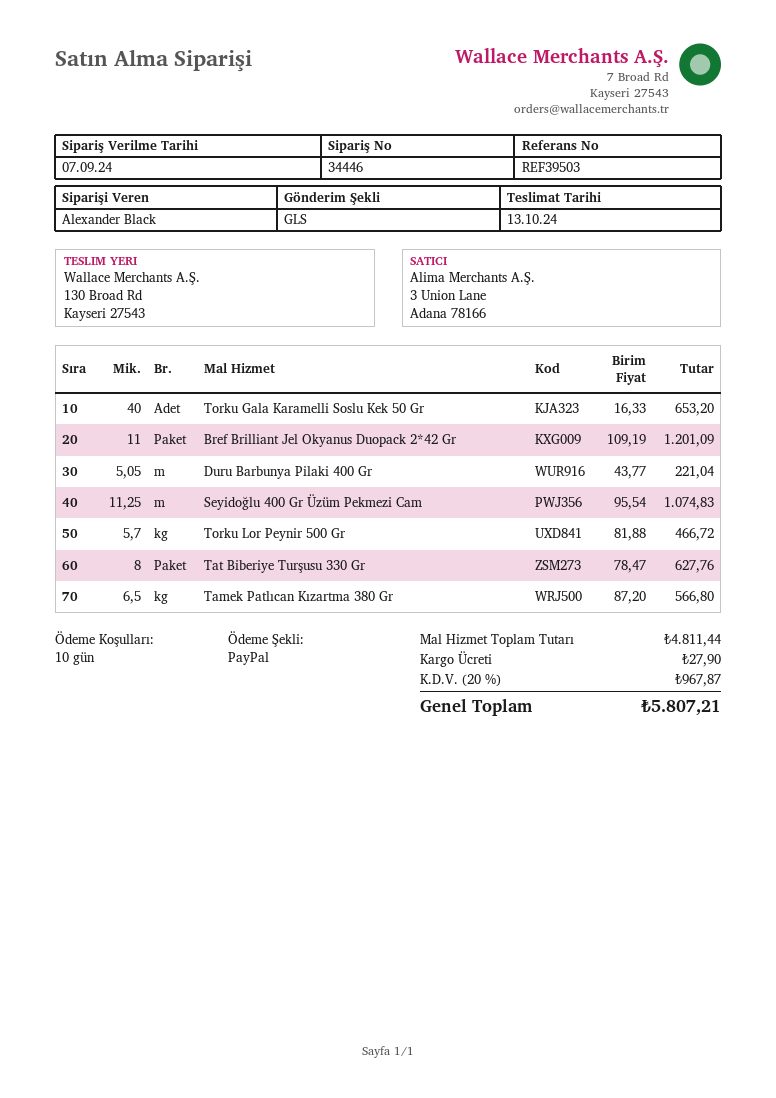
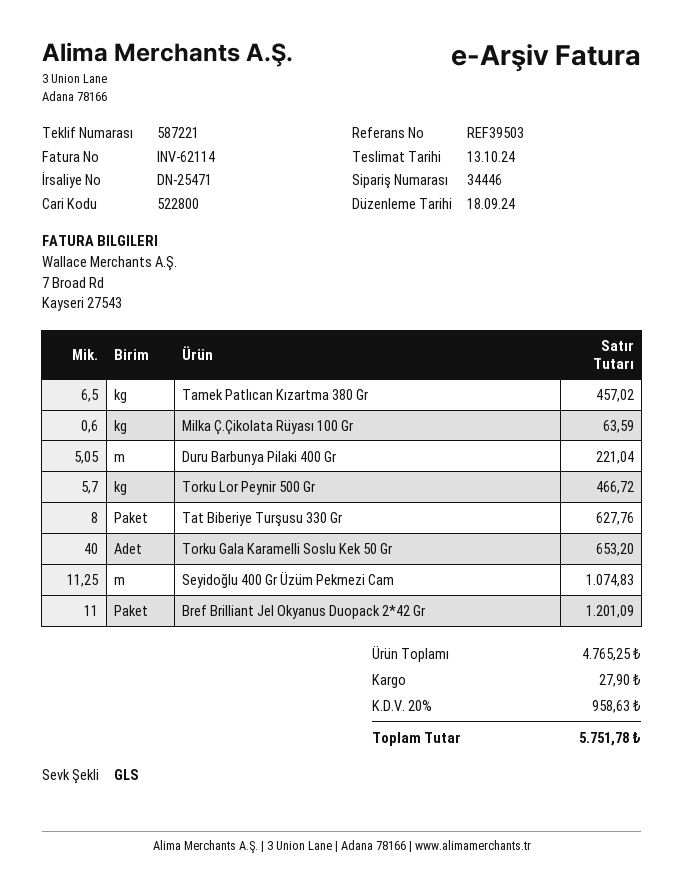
Tamek Patlıcan Kızartma 380 Gr: 6.5 for 566.80 -> 6.5 for 457.02
Milka Ç.Çikolata Rüyası 100 Gr: none -> 0.6 for 63.59
subtotal: 4811.44 -> 4765.25
tax: 20% = 967.87 -> 20% = 958.63
total: 5807.21 -> 5751.78

